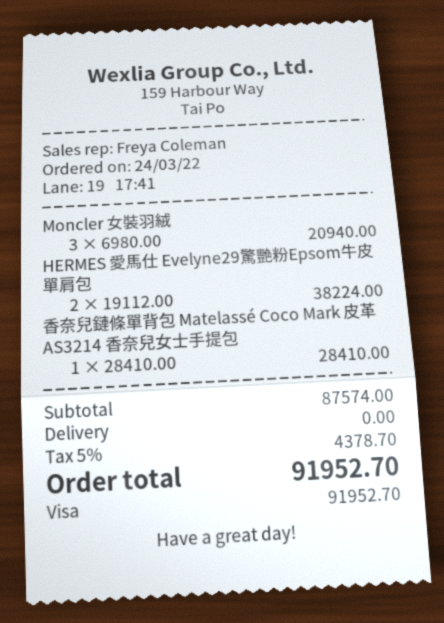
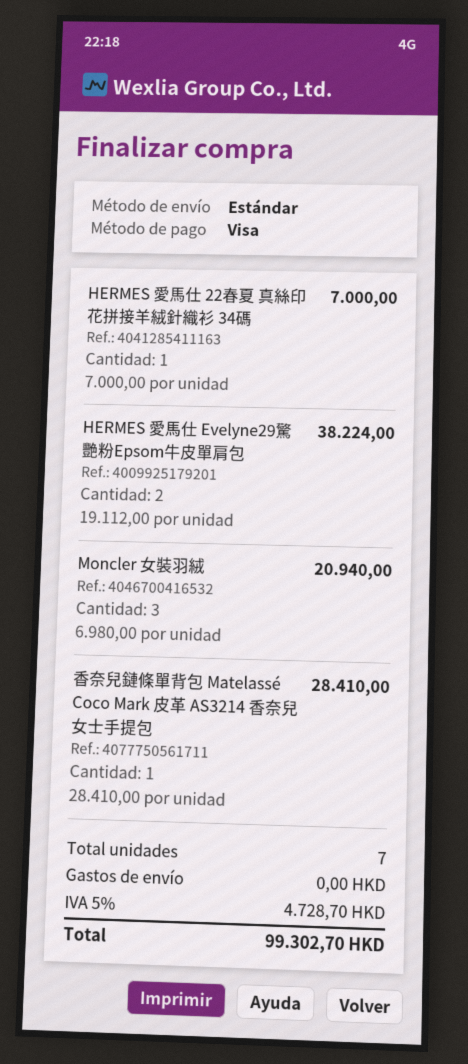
HERMES 愛馬仕 22春夏 真絲印花拼接羊絨針織衫 34碼: none -> 1 x 7000.00 = 7000.00
tax: 5% = 4378.70 -> 5% = 4728.70
total: 91952.70 -> 99302.70

